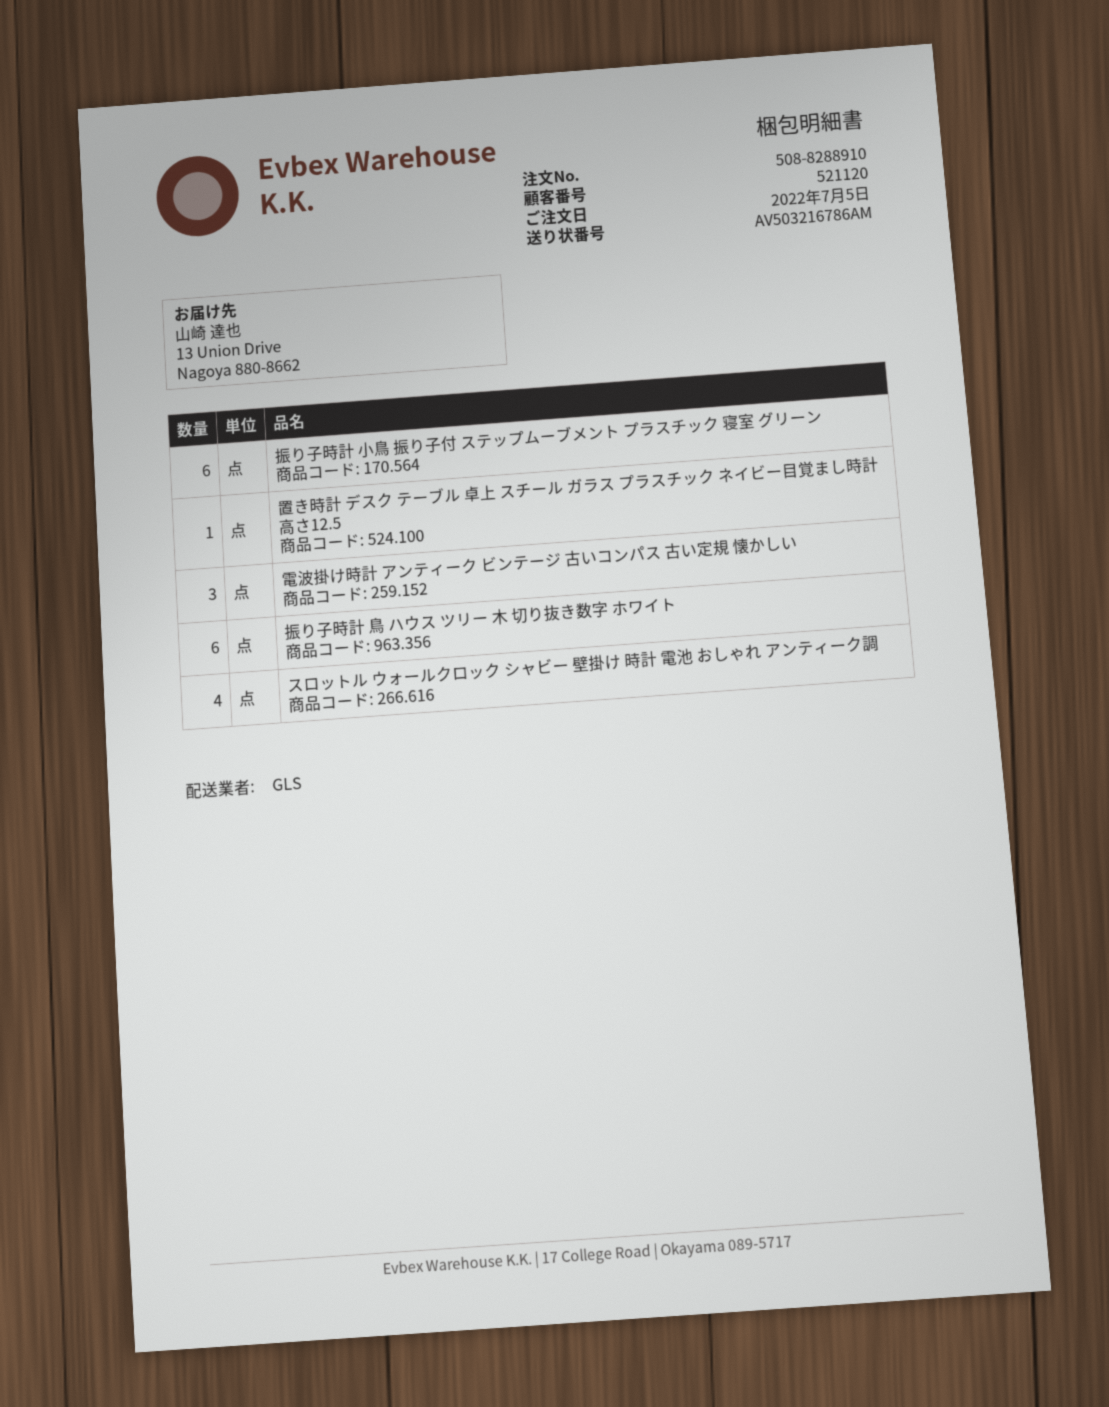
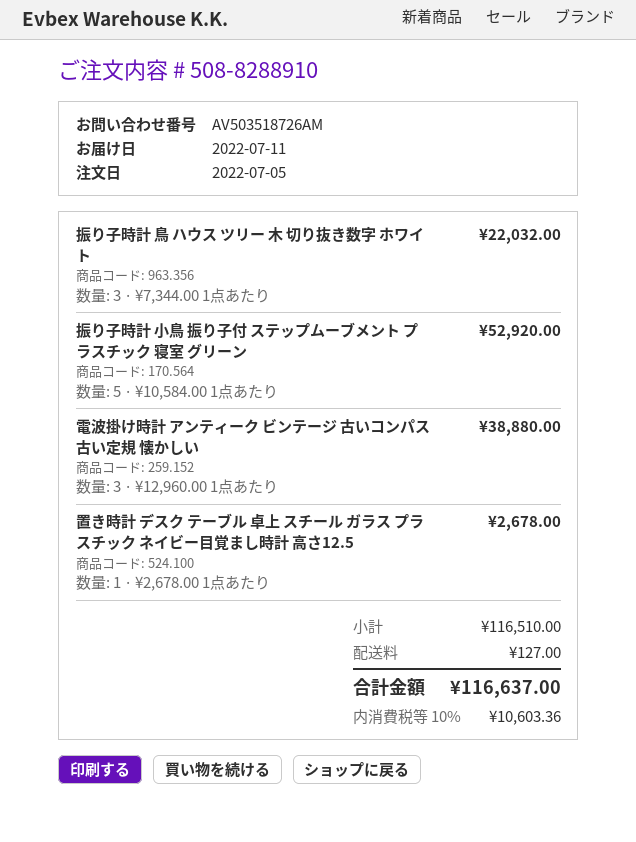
tracking number: AV503216786AM -> AV503518726AM
振り子時計 小鳥 振り子付 ステップムーブメント プラスチック 寝室 グリーン: 6 -> 5
振り子時計 鳥 ハウス ツリー 木 切り抜き数字 ホワイト: 6 -> 3
スロットル ウォールクロック シャビー 壁掛け 時計 電池 おしゃれ アンティーク調: 4 -> none

